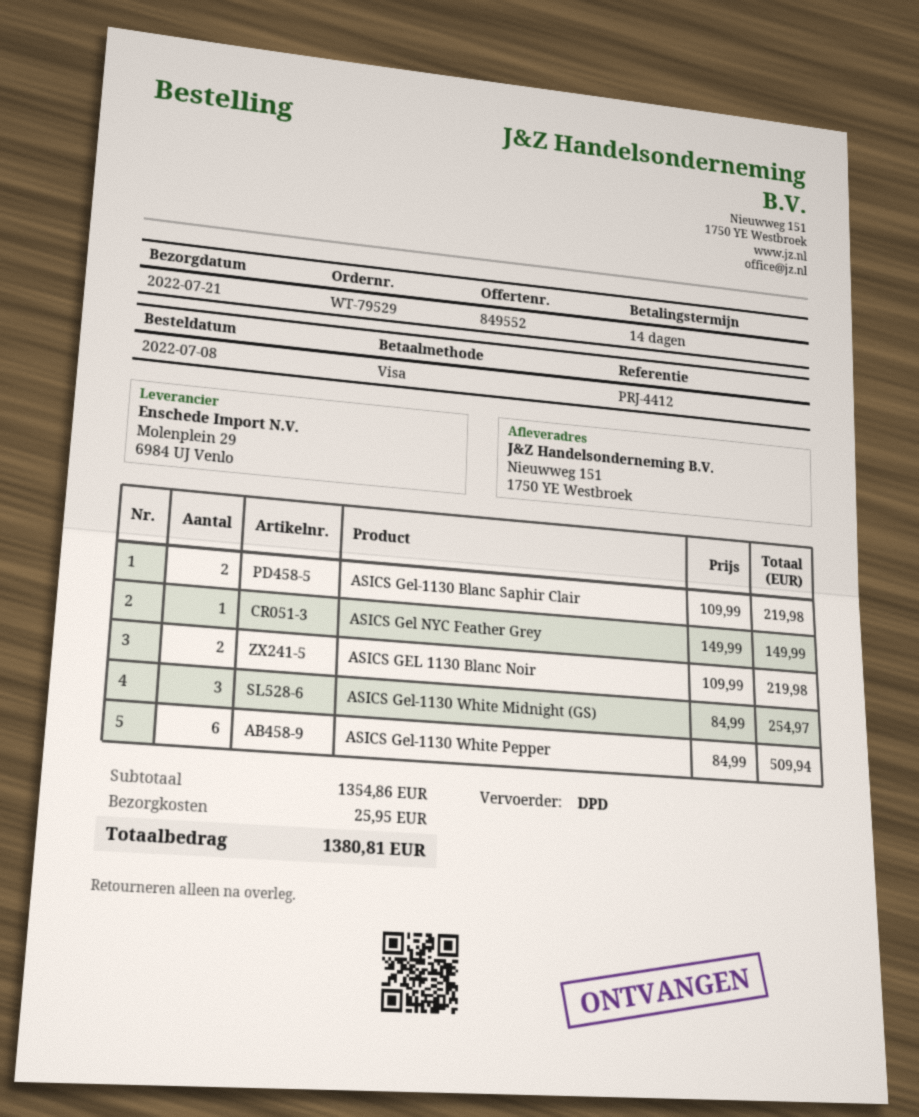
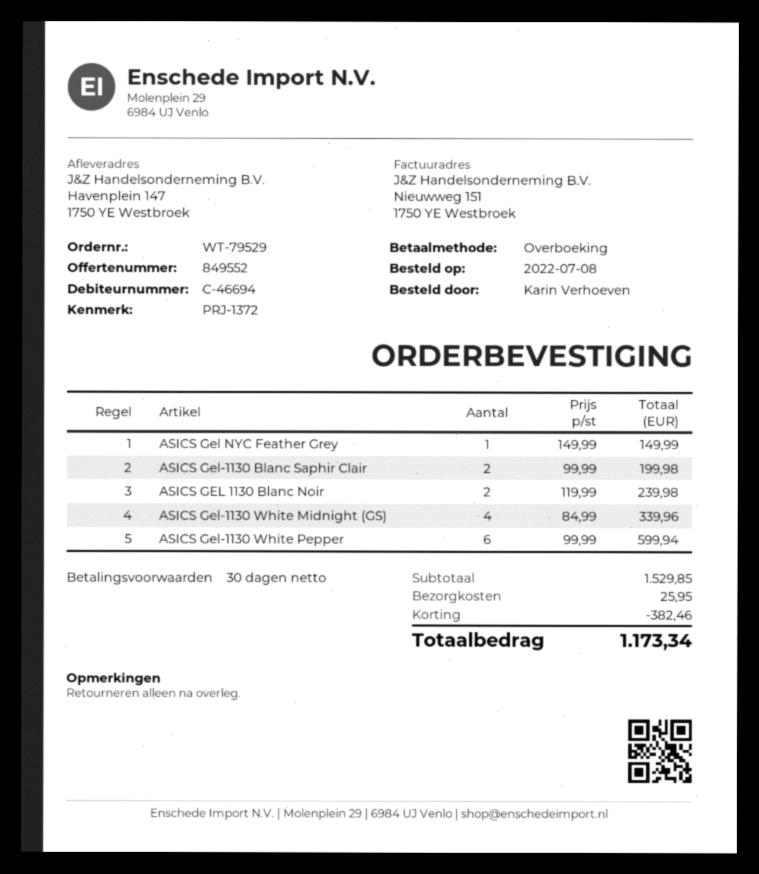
payment terms: 14 days -> 30 days
reference: PRJ-4412 -> PRJ-1372
payment method: Visa -> bank transfer
ship to: Nieuwweg 151, 1750 YE Westbroek -> Havenplein 147, 1750 YE Westbroek
ASICS Gel-1130 Blanc Saphir Clair: 2 x 109.99 = 219.98 -> 2 x 99.99 = 199.98
ASICS GEL 1130 Blanc Noir: 2 x 109.99 = 219.98 -> 2 x 119.99 = 239.98
ASICS Gel-1130 White Midnight (GS): 3 x 84.99 = 254.97 -> 4 x 84.99 = 339.96
ASICS Gel-1130 White Pepper: 6 x 84.99 = 509.94 -> 6 x 99.99 = 599.94
subtotal: 1354.86 -> 1529.85
discount: none -> 382.46
total: 1380.81 -> 1173.34

